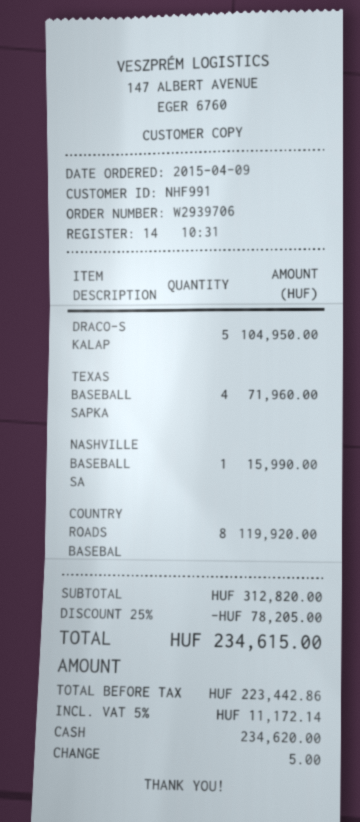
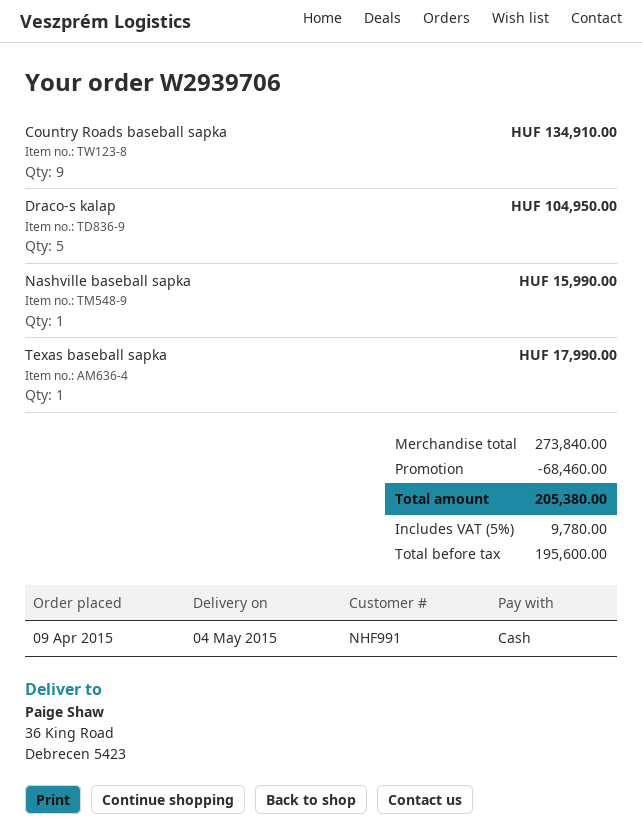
TEXAS BASEBALL SAPKA: 4 for 71960.00 -> 1 for 17990.00
COUNTRY ROADS BASEBAL: 8 for 119920.00 -> 9 for 134910.00
subtotal: 312820.00 -> 273840.00
discount: 78205.00 -> 68460.00
net: 223442.86 -> 195600.00
tax: 5% = 11172.14 -> 5% = 9780.00
total: 234615.00 -> 205380.00

